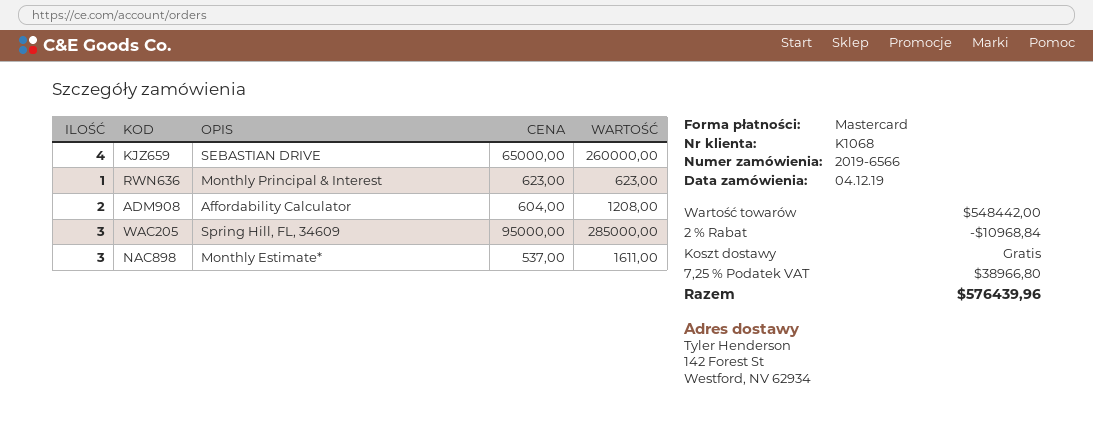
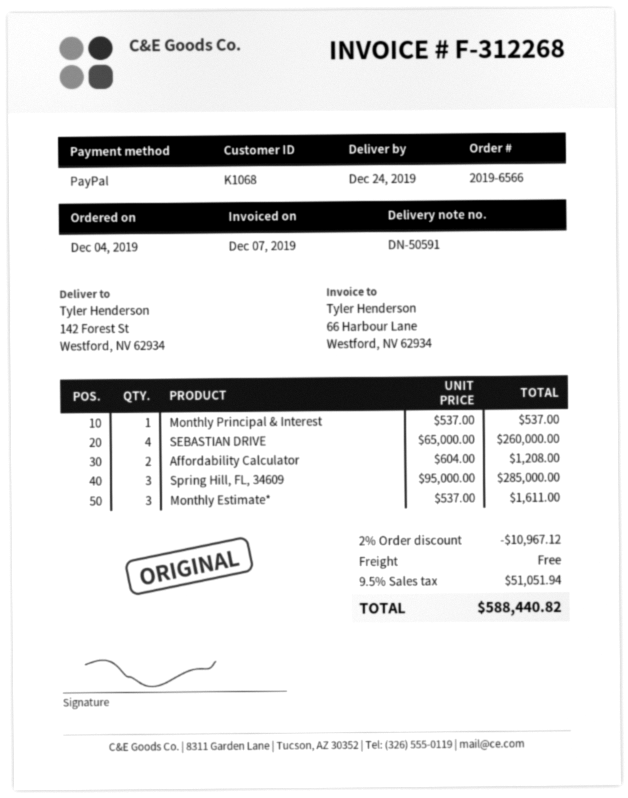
payment method: Mastercard -> PayPal
Monthly Principal & Interest: 1 x 623.00 = 623.00 -> 1 x 537.00 = 537.00
discount: 2% = 10968.84 -> 2% = 10967.12
tax: 7.25% = 38966.80 -> 9.5% = 51051.94
total: 576439.96 -> 588440.82

